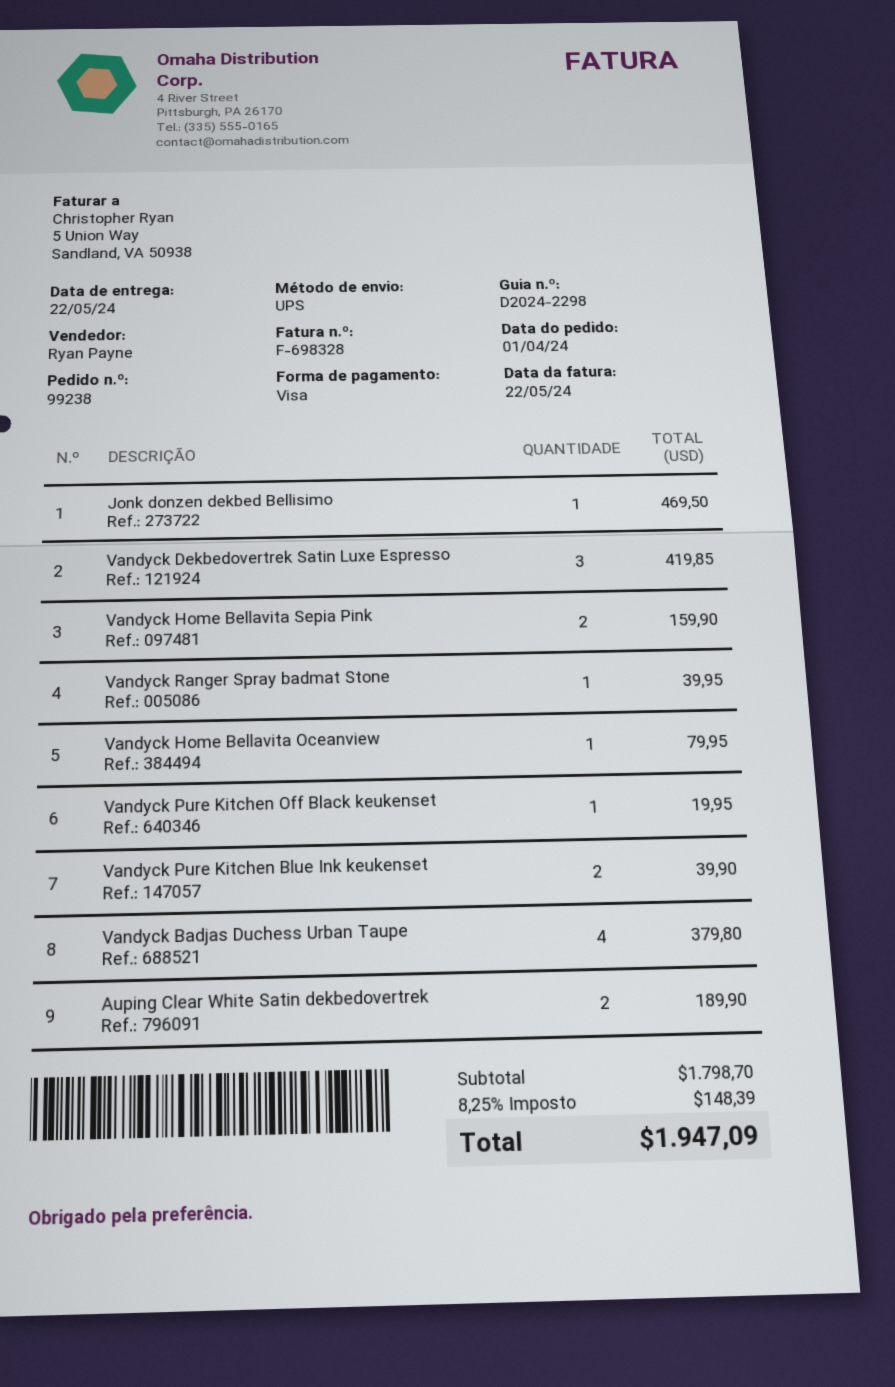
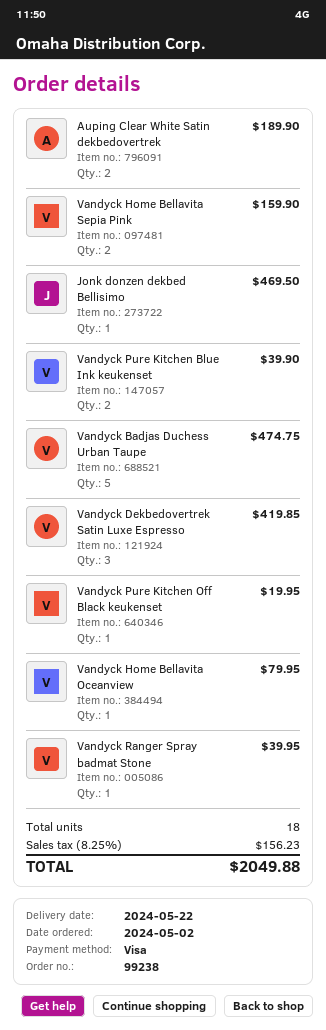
order date: 2024-04-01 -> 2024-05-02
Vandyck Badjas Duchess Urban Taupe: 4 for 379.80 -> 5 for 474.75
tax: 8.25% = 148.39 -> 8.25% = 156.23
total: 1947.09 -> 2049.88

